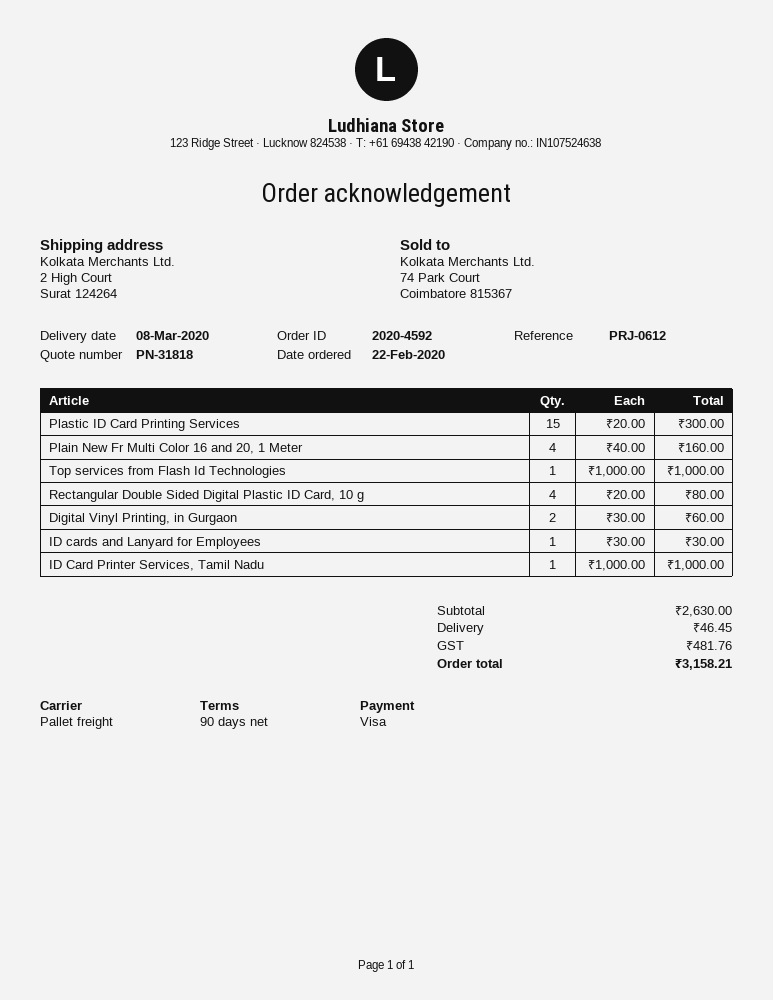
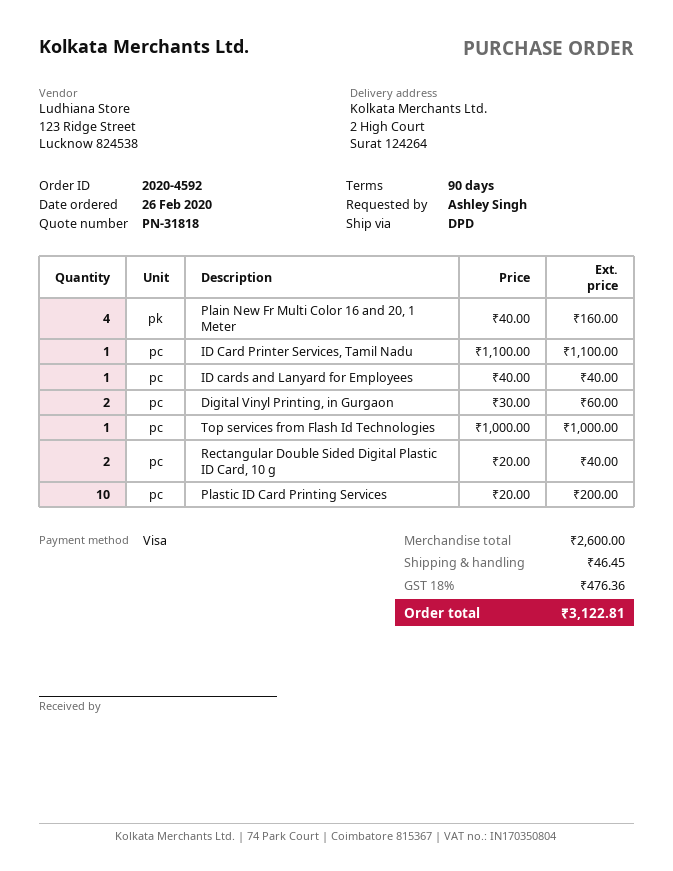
order date: 2020-02-22 -> 2020-02-26
shipping method: pallet freight -> DPD
Plastic ID Card Printing Services: 15 x 20.00 = 300.00 -> 10 x 20.00 = 200.00
Rectangular Double Sided Digital Plastic ID Card, 10 g: 4 x 20.00 = 80.00 -> 2 x 20.00 = 40.00
ID cards and Lanyard for Employees: 1 x 30.00 = 30.00 -> 1 x 40.00 = 40.00
ID Card Printer Services, Tamil Nadu: 1 x 1000.00 = 1000.00 -> 1 x 1100.00 = 1100.00
subtotal: 2630.00 -> 2600.00
tax: 481.76 -> 476.36
total: 3158.21 -> 3122.81

